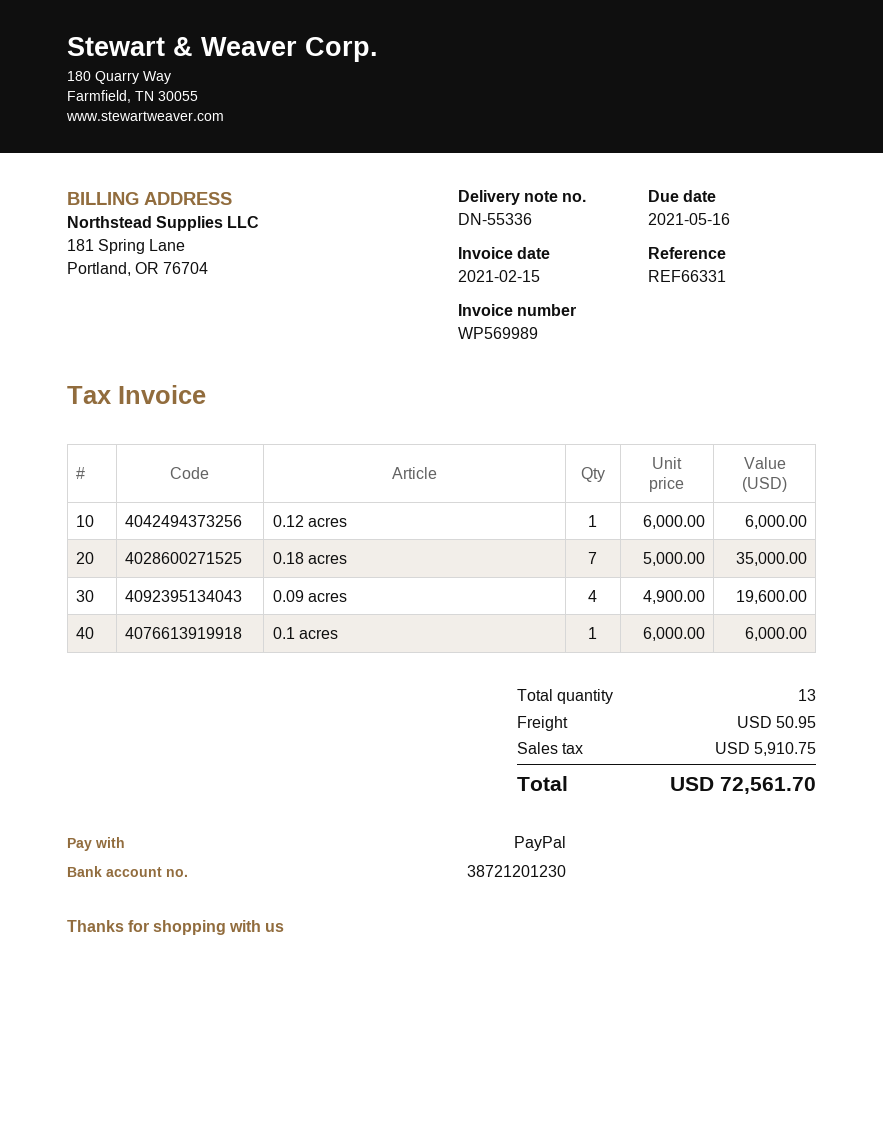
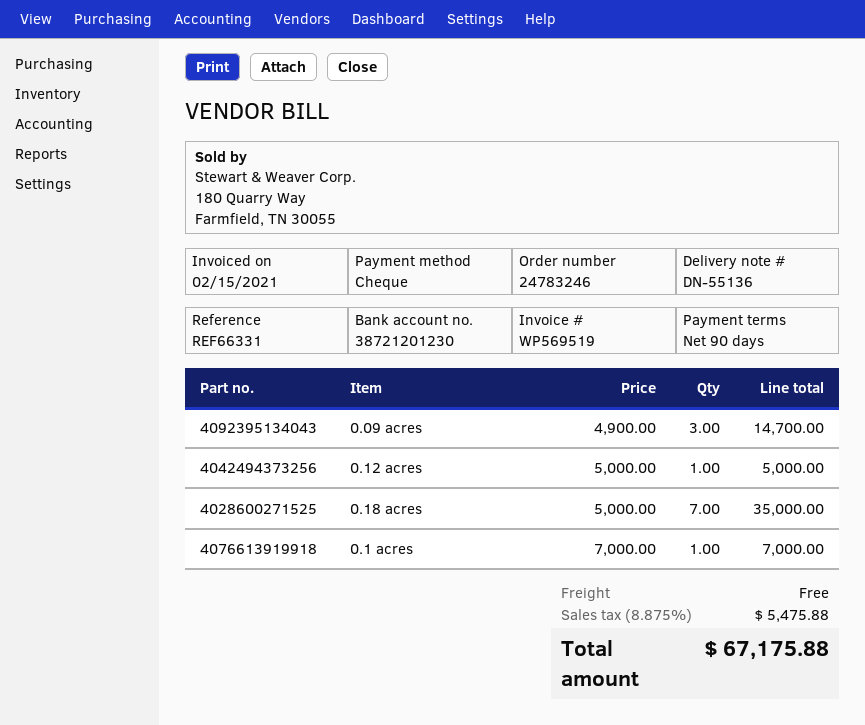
delivery note number: DN-55336 -> DN-55136
invoice number: WP569989 -> WP569519
payment method: PayPal -> cheque
0.12 acres: 1 x 6000.00 = 6000.00 -> 1 x 5000.00 = 5000.00
0.09 acres: 4 x 4900.00 = 19600.00 -> 3 x 4900.00 = 14700.00
0.1 acres: 1 x 6000.00 = 6000.00 -> 1 x 7000.00 = 7000.00
shipping: 50.95 -> 0.00
tax: 5910.75 -> 5475.88
total: 72561.70 -> 67175.88

